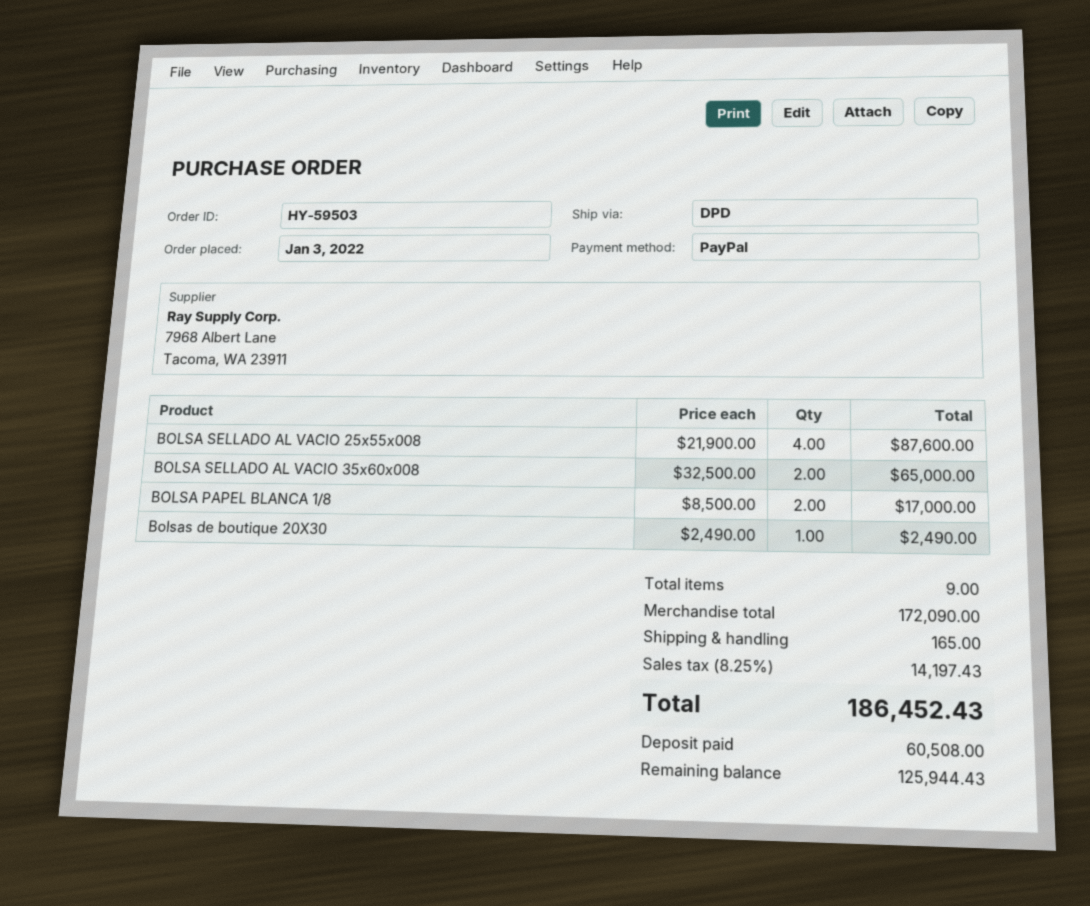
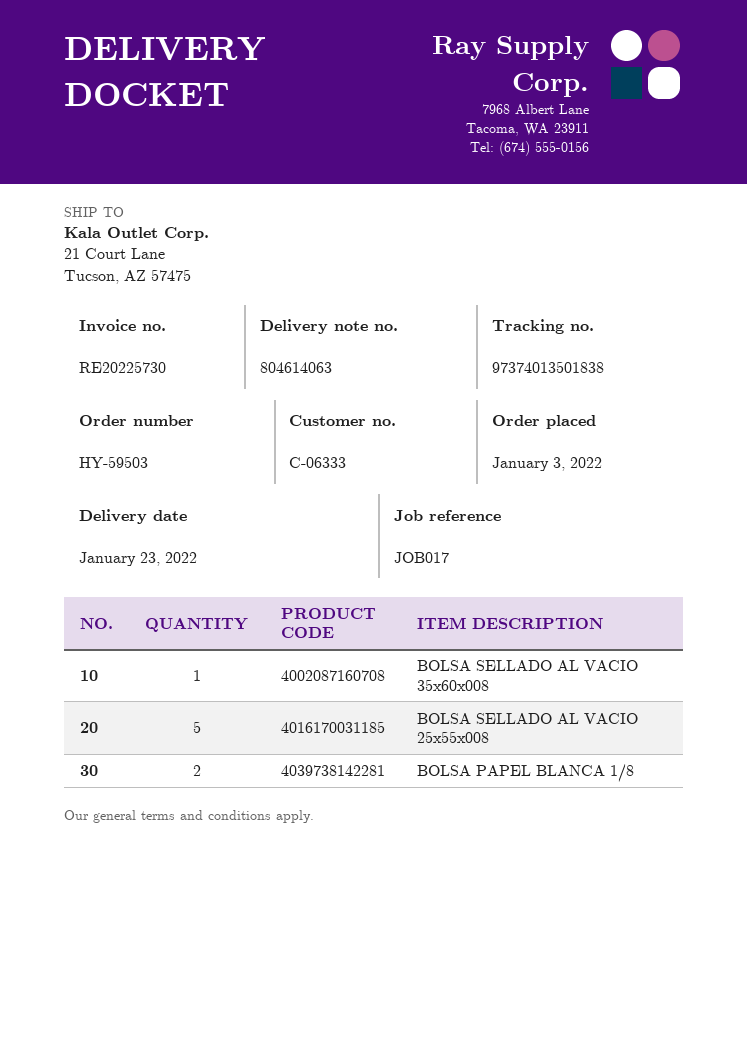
BOLSA SELLADO AL VACIO 25x55x008: 4 -> 5
BOLSA SELLADO AL VACIO 35x60x008: 2 -> 1
Bolsas de boutique 20X30: 1 -> none

